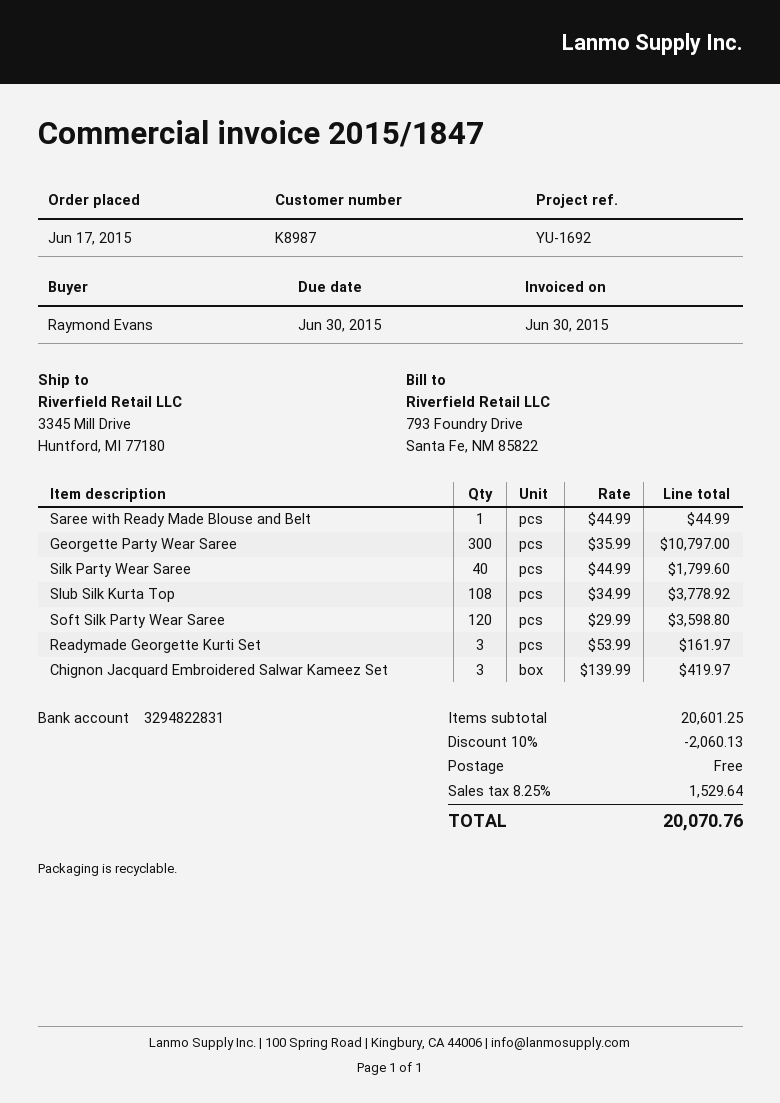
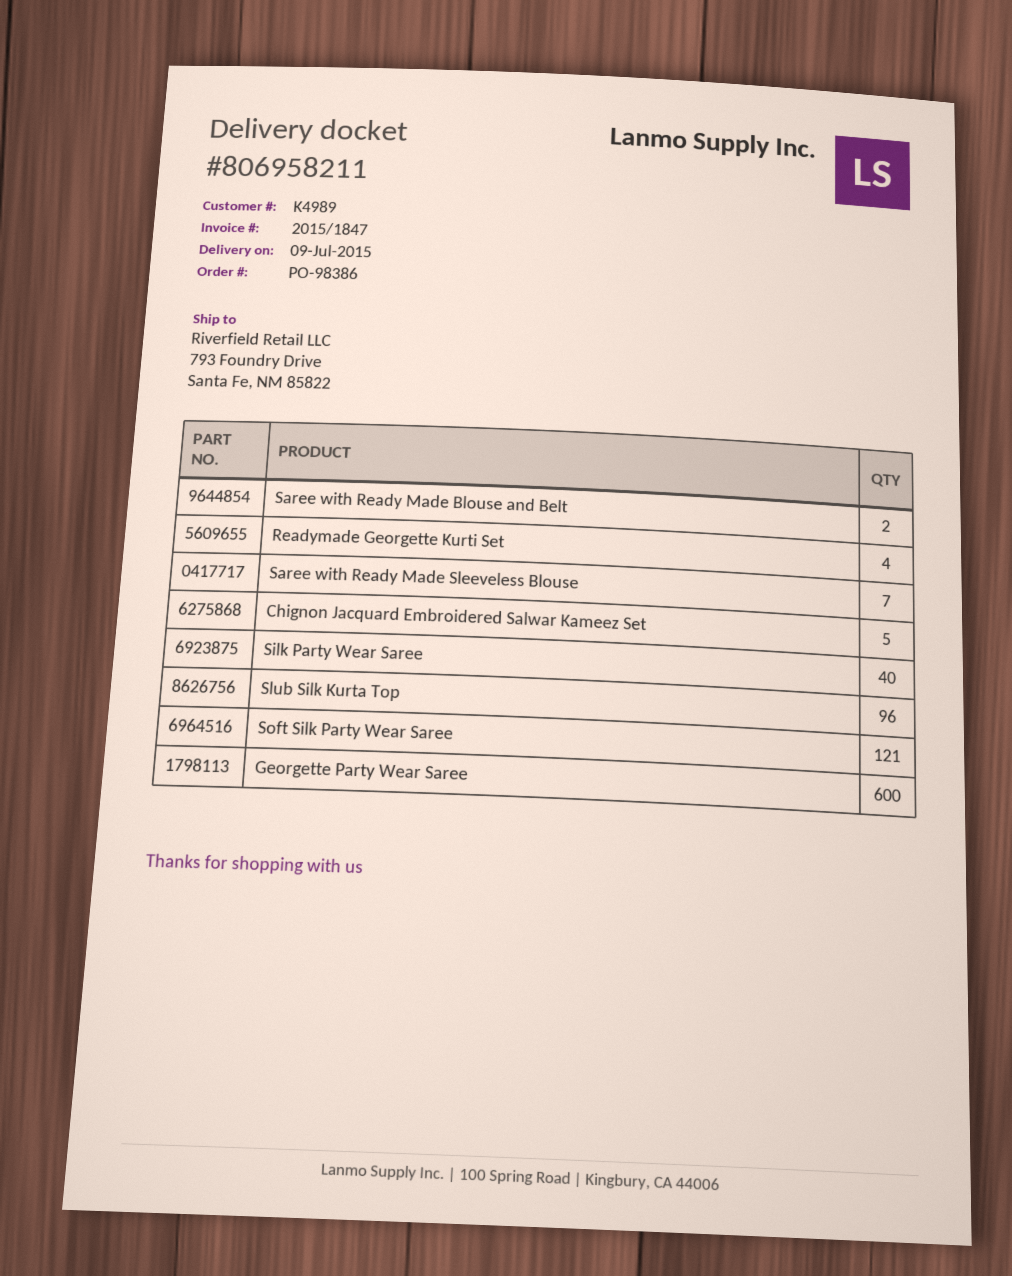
customer number: K8987 -> K4989
ship to: 3345 Mill Drive, Huntford, MI 77180 -> 793 Foundry Drive, Santa Fe, NM 85822
Saree with Ready Made Blouse and Belt: 1 -> 2
Georgette Party Wear Saree: 300 -> 600
Slub Silk Kurta Top: 108 -> 96
Soft Silk Party Wear Saree: 120 -> 121
Readymade Georgette Kurti Set: 3 -> 4
Chignon Jacquard Embroidered Salwar Kameez Set: 3 -> 5
Saree with Ready Made Sleeveless Blouse: none -> 7

